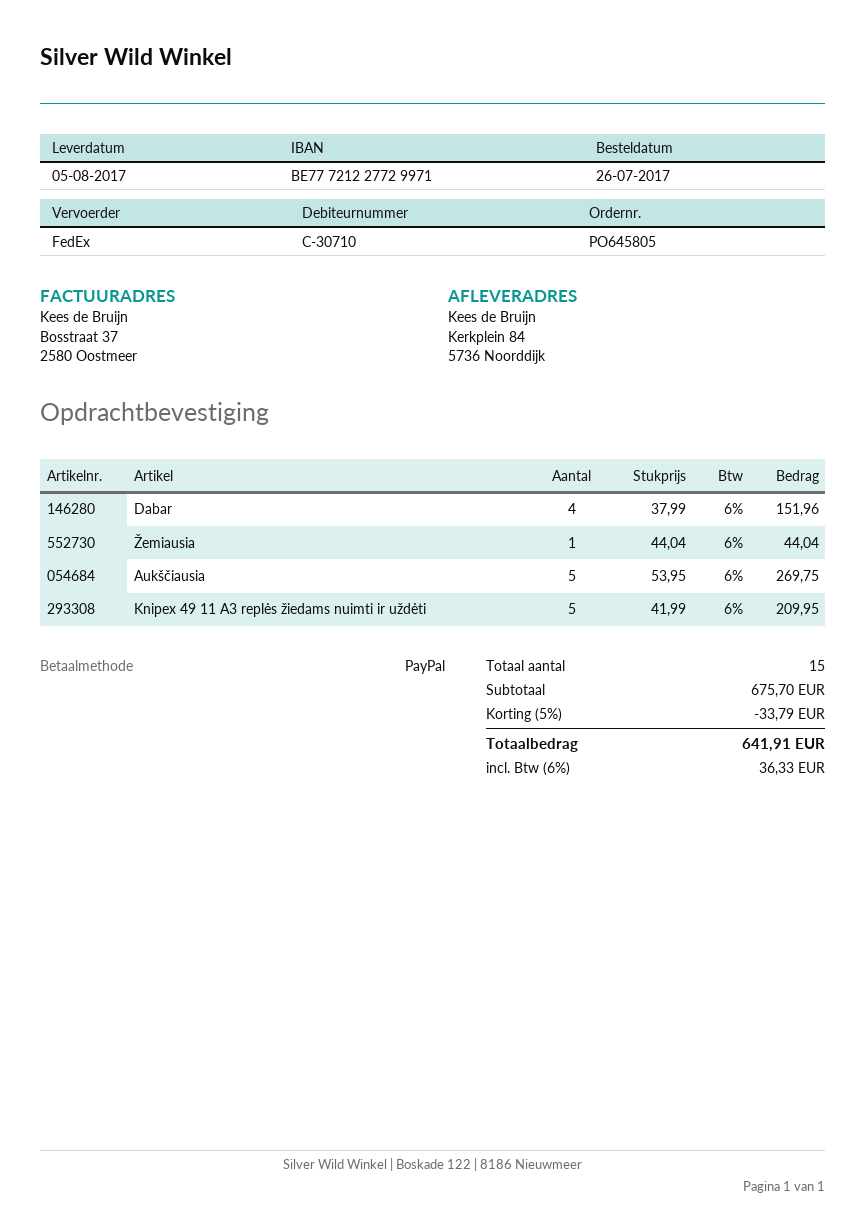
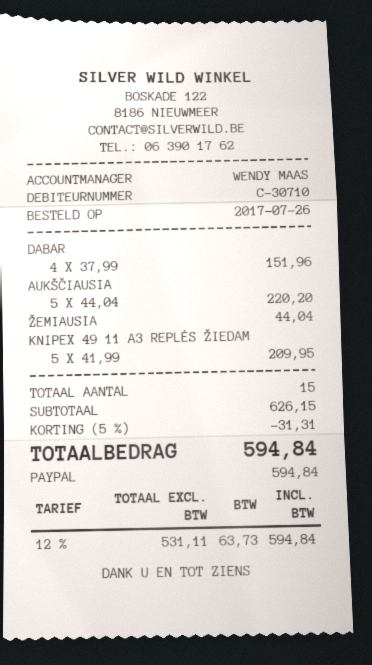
Aukščiausia: 5 x 53.95 = 269.75 -> 5 x 44.04 = 220.20
subtotal: 675.70 -> 626.15
discount: 5% = 33.79 -> 5% = 31.31
tax: 6% = 36.33 -> 12% = 63.73
total: 641.91 -> 594.84

